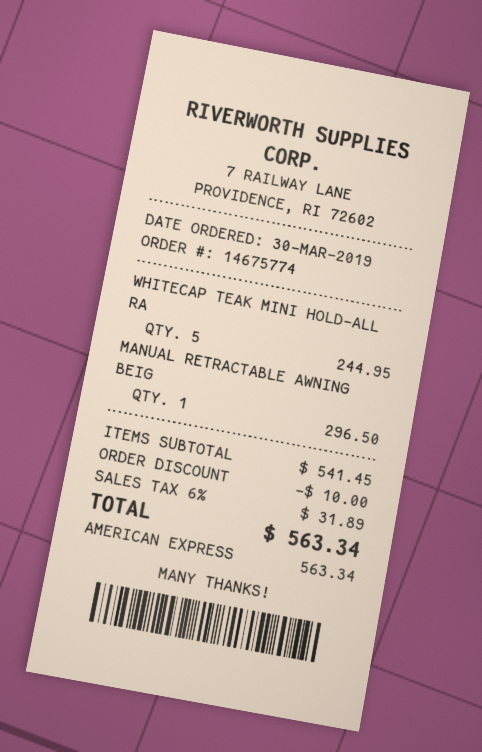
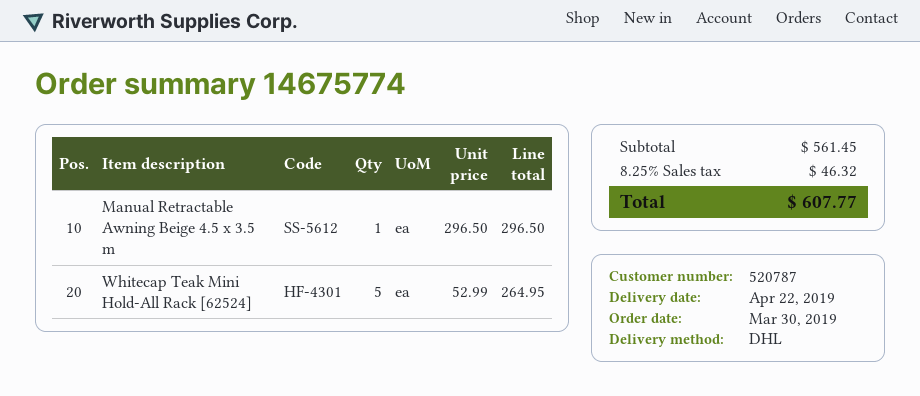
WHITECAP TEAK MINI HOLD-ALL RA: 5 for 244.95 -> 5 for 264.95
subtotal: 541.45 -> 561.45
discount: 10.00 -> none
tax: 6% = 31.89 -> 8.25% = 46.32
total: 563.34 -> 607.77

